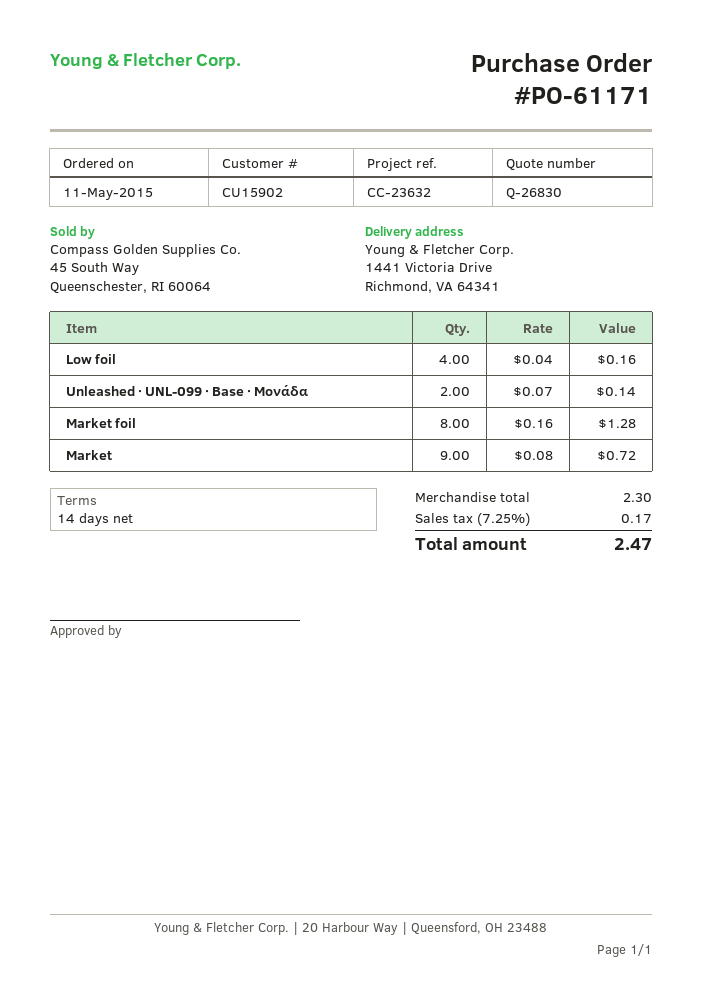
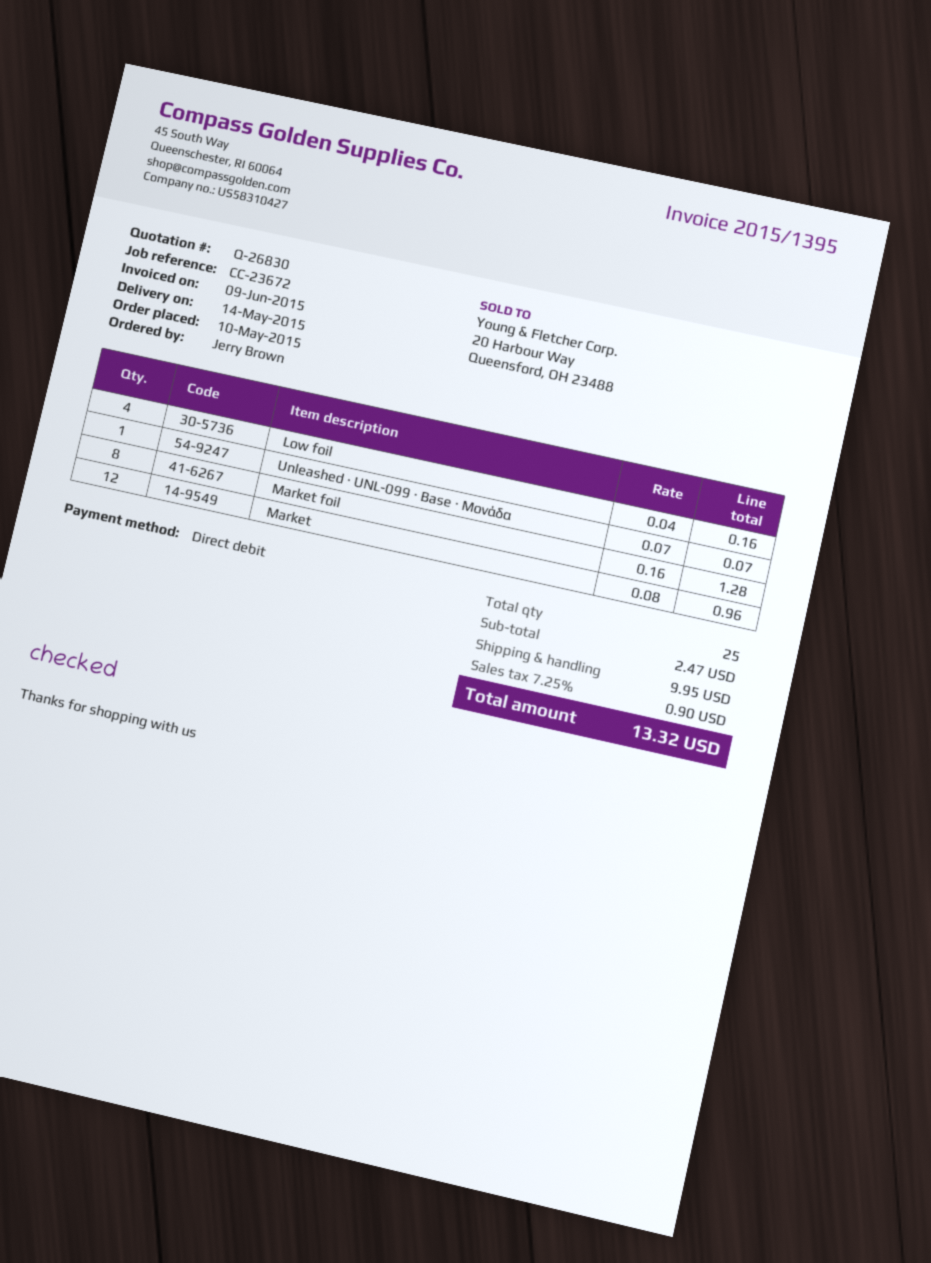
order date: 2015-05-11 -> 2015-05-10
reference: CC-23632 -> CC-23672
Unleashed · UNL-099 · Base · Μονάδα: 2 x 0.07 = 0.14 -> 1 x 0.07 = 0.07
Market: 9 x 0.08 = 0.72 -> 12 x 0.08 = 0.96
subtotal: 2.30 -> 2.47
shipping: none -> 9.95
tax: 7.25% = 0.17 -> 7.25% = 0.90
total: 2.47 -> 13.32

